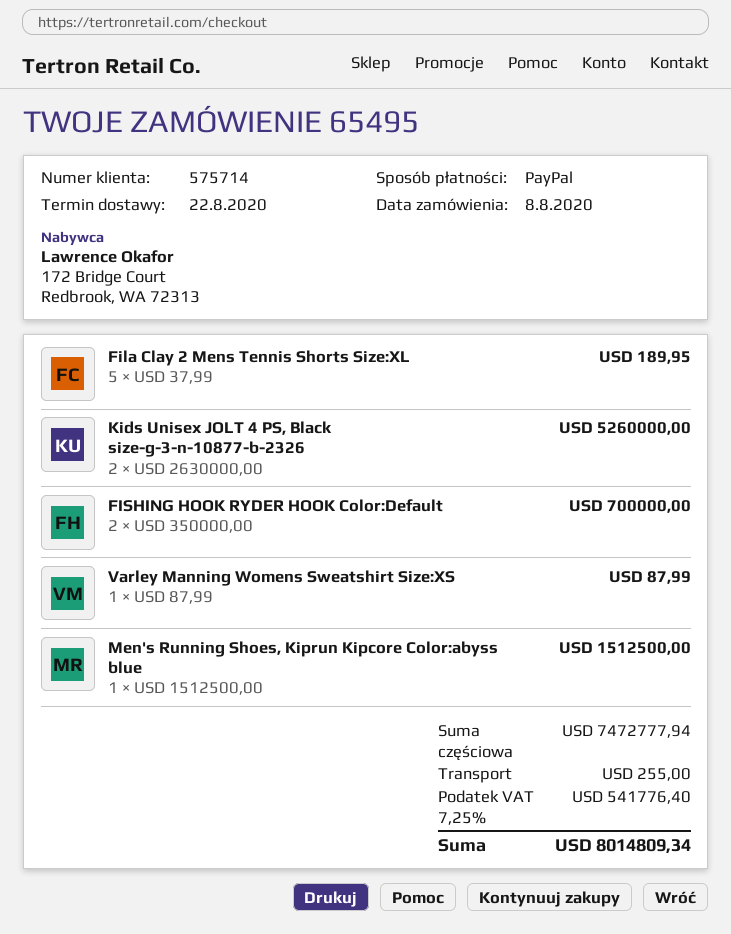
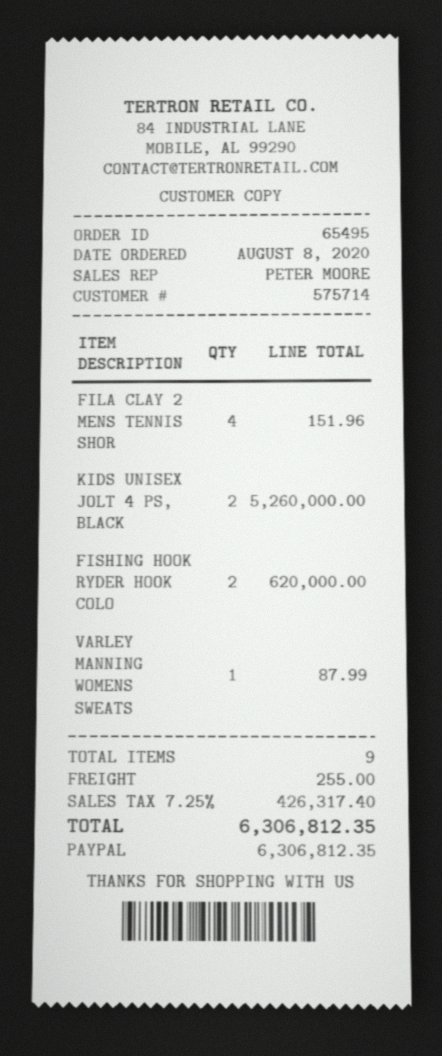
Fila Clay 2 Mens Tennis Shorts Size:XL: 5 for 189.95 -> 4 for 151.96
FISHING HOOK RYDER HOOK Color:Default: 2 for 700000.00 -> 2 for 620000.00
Men's Running Shoes, Kiprun Kipcore Color:abyss blue: 1 for 1512500.00 -> none
tax: 7.25% = 541776.40 -> 7.25% = 426317.40
total: 8014809.34 -> 6306812.35

